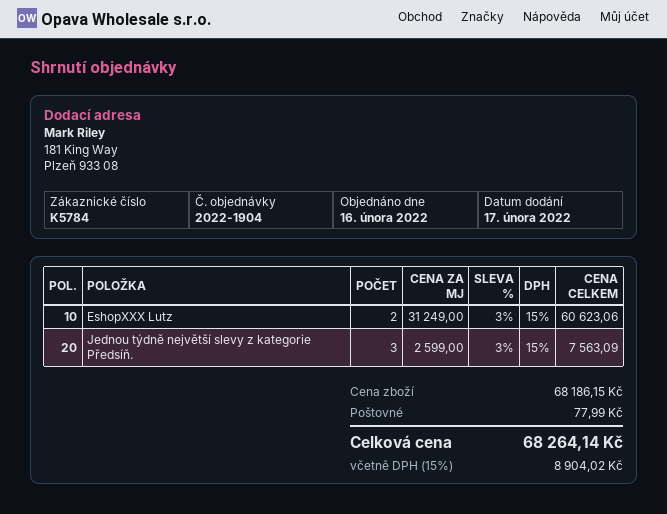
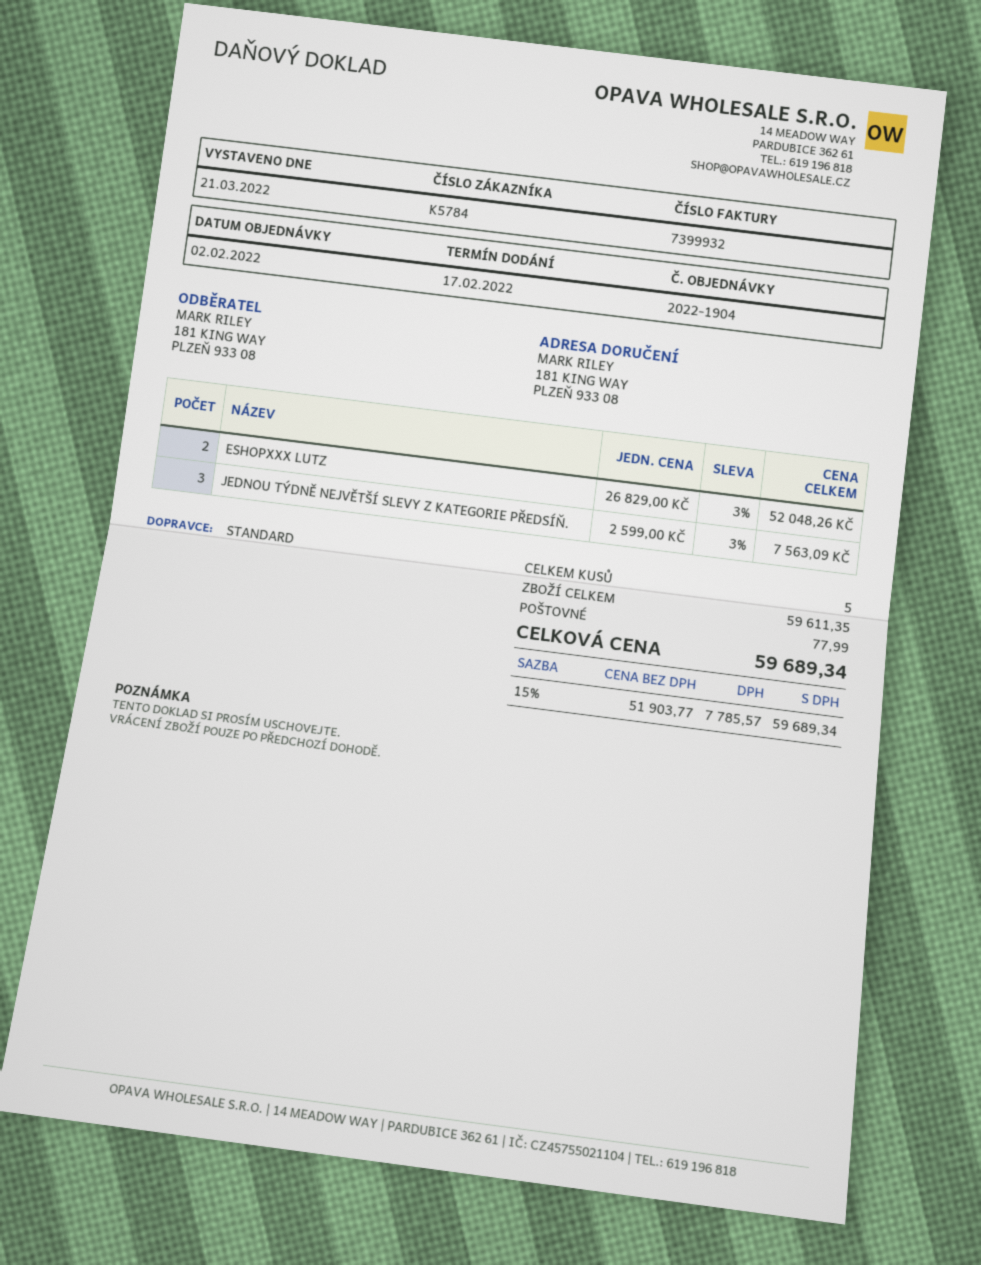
order date: 2022-02-16 -> 2022-02-02
EshopXXX Lutz: 2 x 31249.00 - 3% = 60623.06 -> 2 x 26829.00 - 3% = 52048.26
subtotal: 68186.15 -> 59611.35
tax: 15% = 8904.02 -> 15% = 7785.57
total: 68264.14 -> 59689.34

